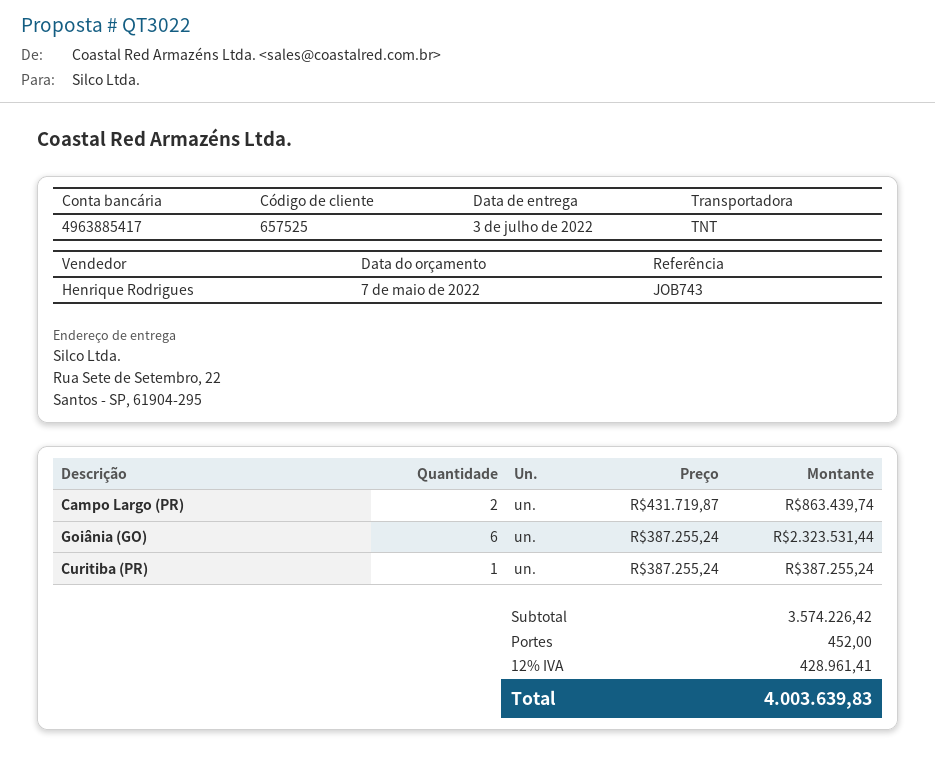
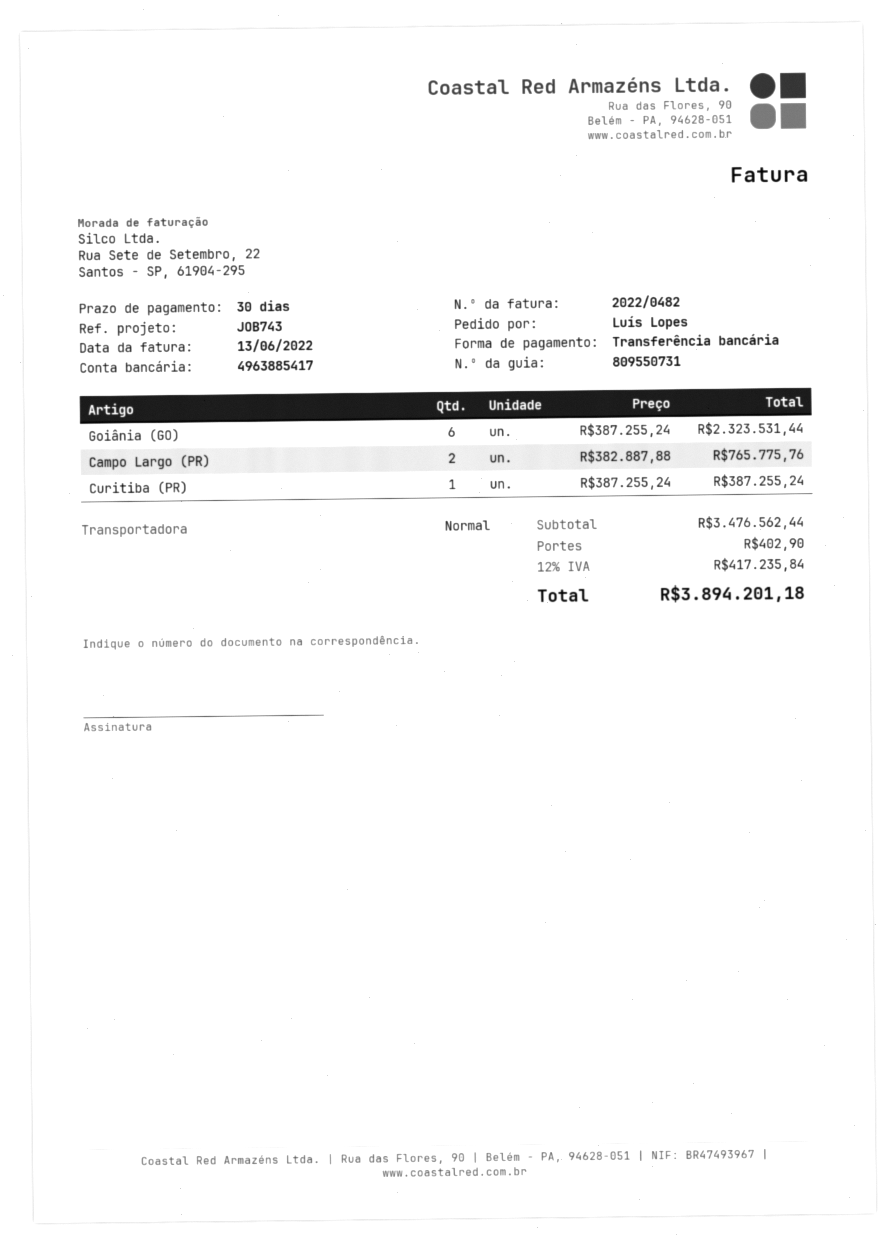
shipping method: TNT -> standard
Campo Largo (PR): 2 x 431719.87 = 863439.74 -> 2 x 382887.88 = 765775.76
subtotal: 3574226.42 -> 3476562.44
shipping: 452.00 -> 402.90
tax: 12% = 428961.41 -> 12% = 417235.84
total: 4003639.83 -> 3894201.18

